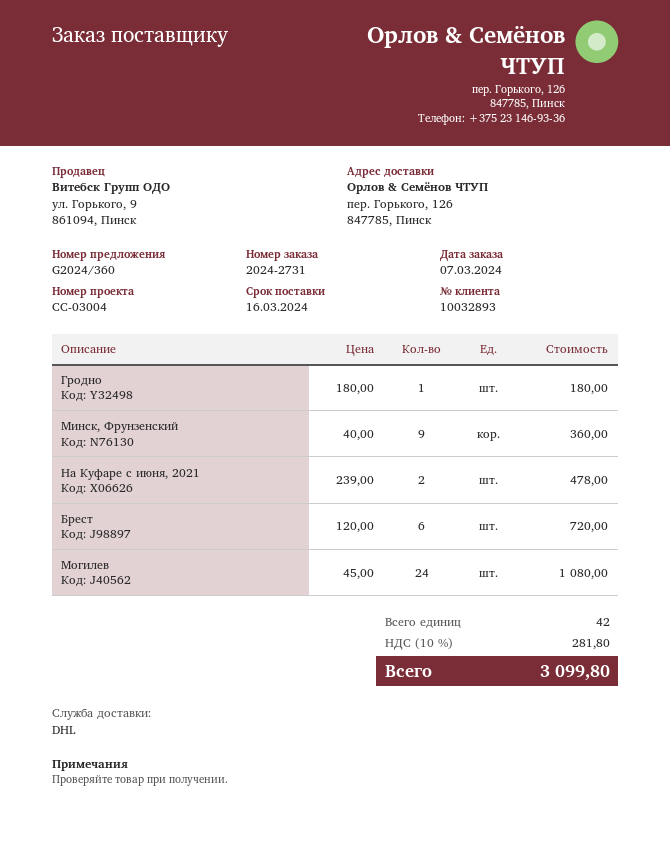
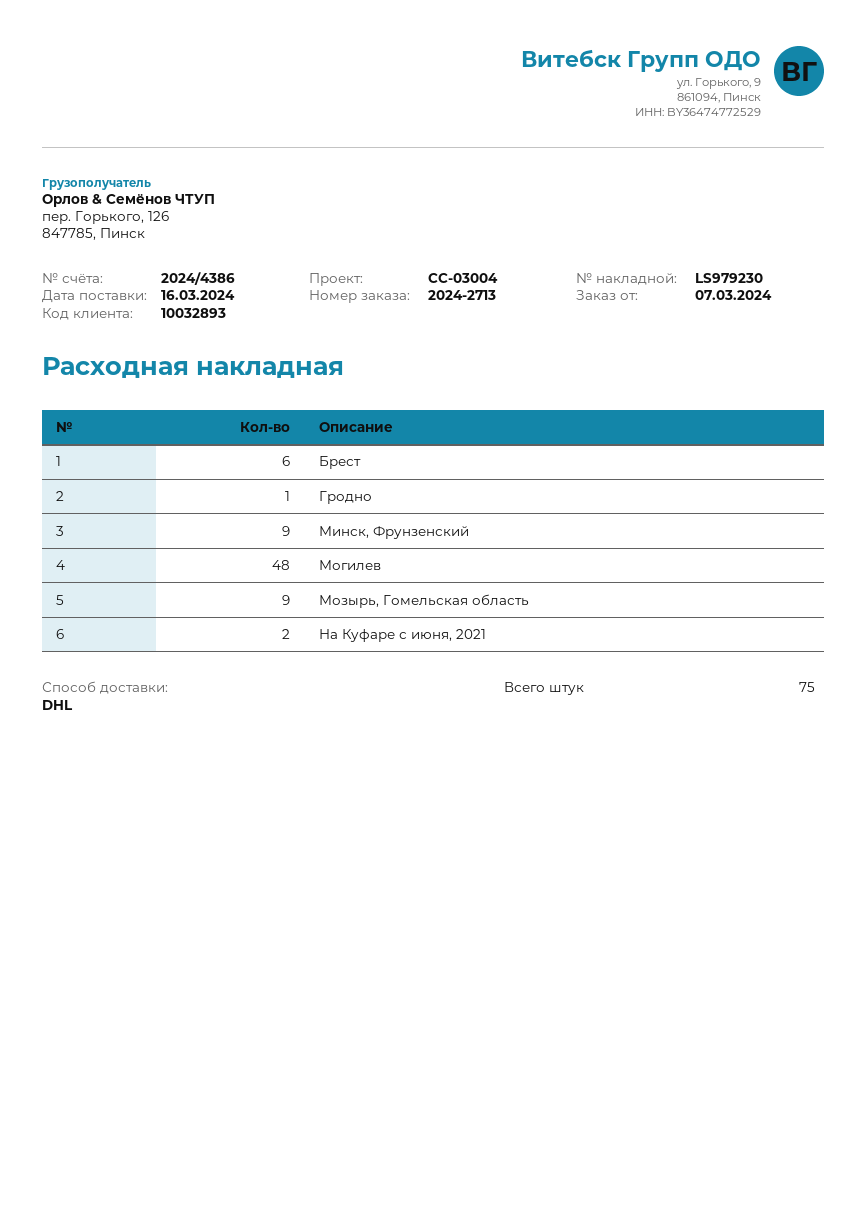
order number: 2024-2731 -> 2024-2713
Могилев: 24 -> 48
Мозырь, Гомельская область: none -> 9
total quantity: 42 -> 75

